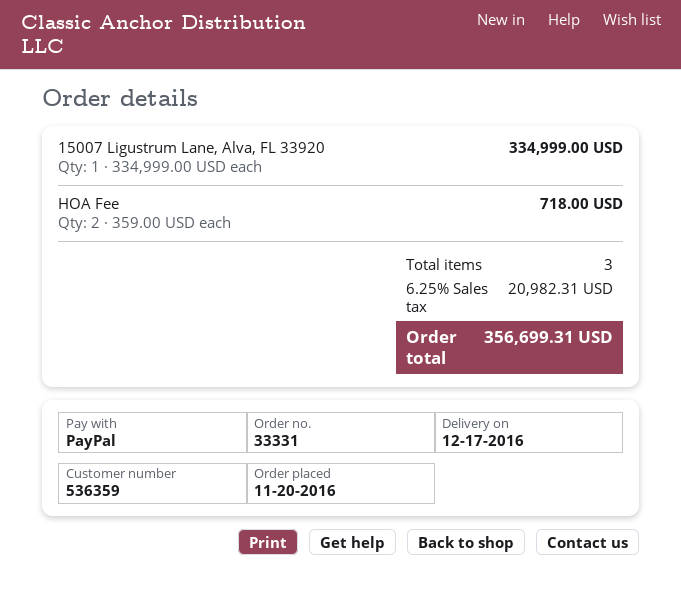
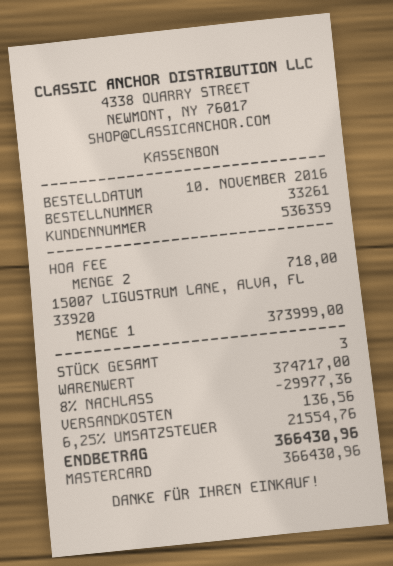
order number: 33331 -> 33261
order date: 2016-11-20 -> 2016-11-10
payment method: PayPal -> Mastercard
15007 Ligustrum Lane, Alva, FL 33920: 1 for 334999.00 -> 1 for 373999.00
discount: none -> 8% = 29977.36
shipping: none -> 136.56
tax: 6.25% = 20982.31 -> 6.25% = 21554.76
total: 356699.31 -> 366430.96

